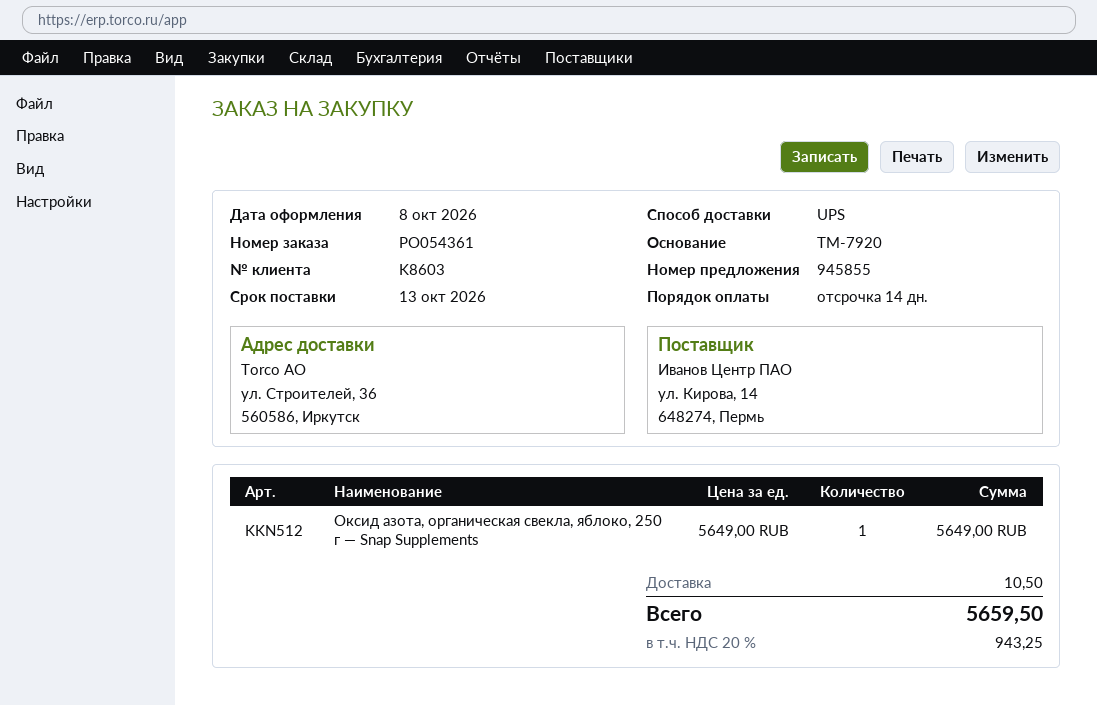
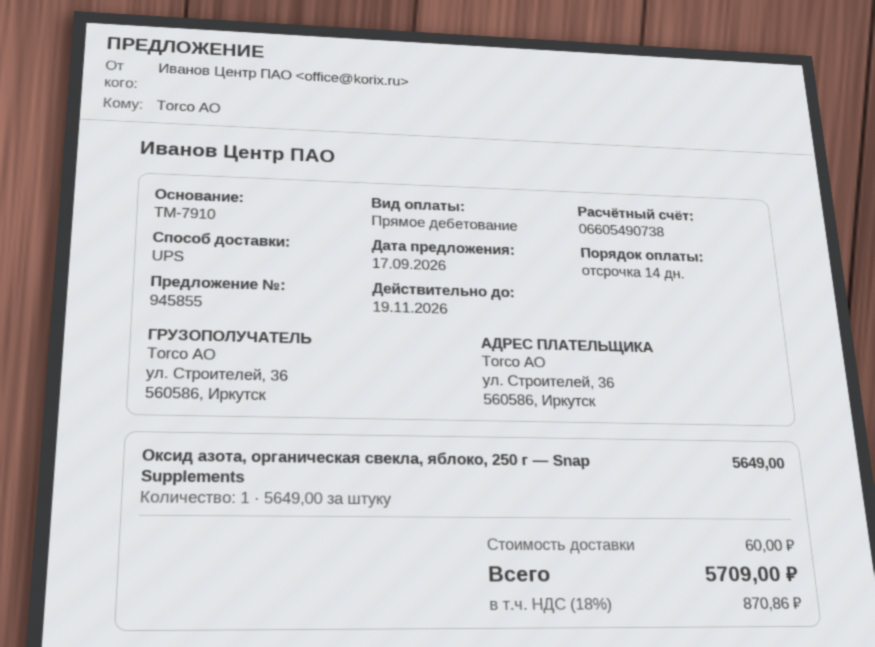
reference: TM-7920 -> TM-7910
shipping: 10.50 -> 60.00
tax: 20% = 943.25 -> 18% = 870.86
total: 5659.50 -> 5709.00

